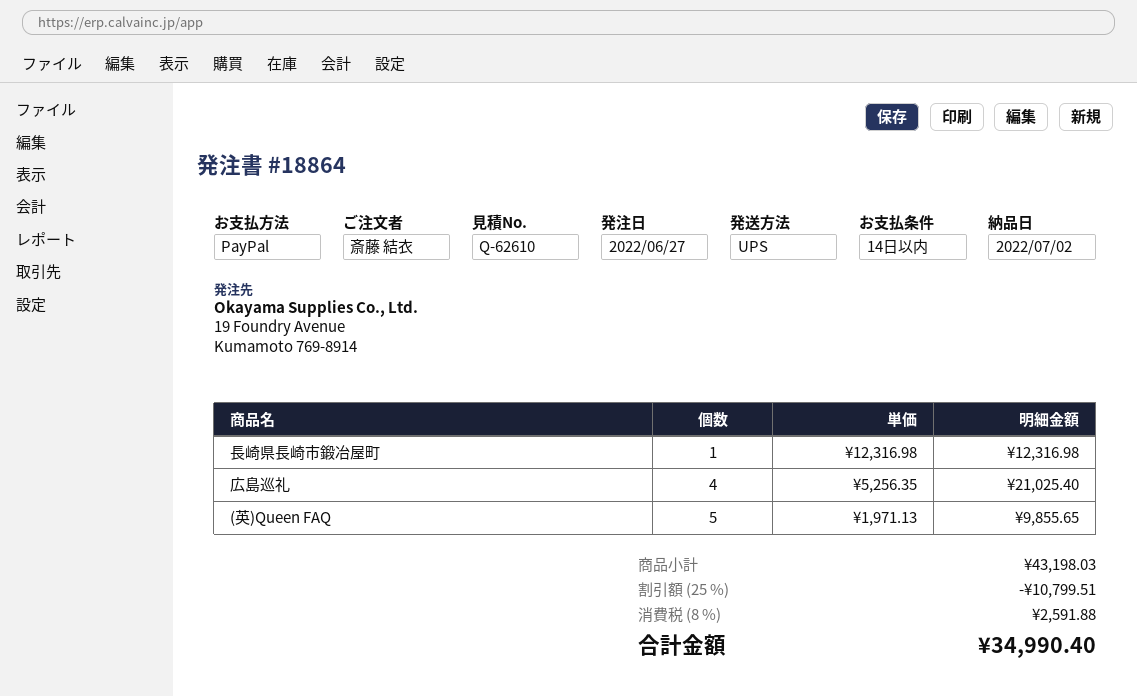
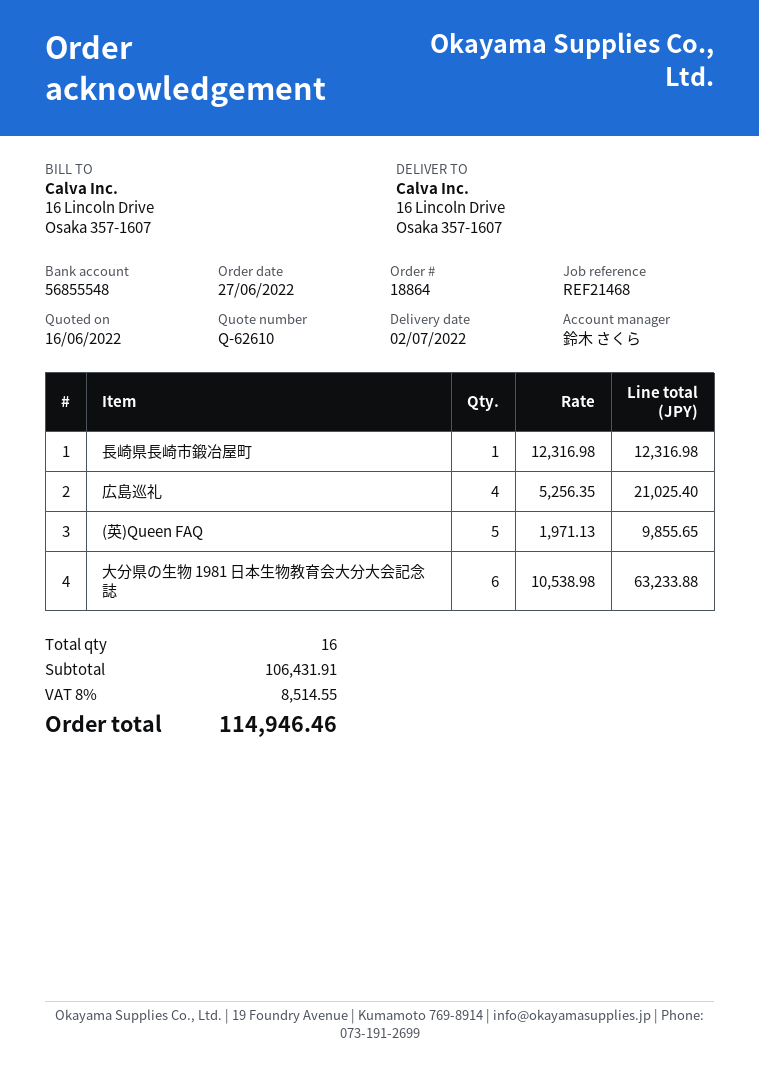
大分県の生物 1981 日本生物教育会大分大会記念誌: none -> 6 x 10538.98 = 63233.88
subtotal: 43198.03 -> 106431.91
discount: 25% = 10799.51 -> none
tax: 8% = 2591.88 -> 8% = 8514.55
total: 34990.40 -> 114946.46

